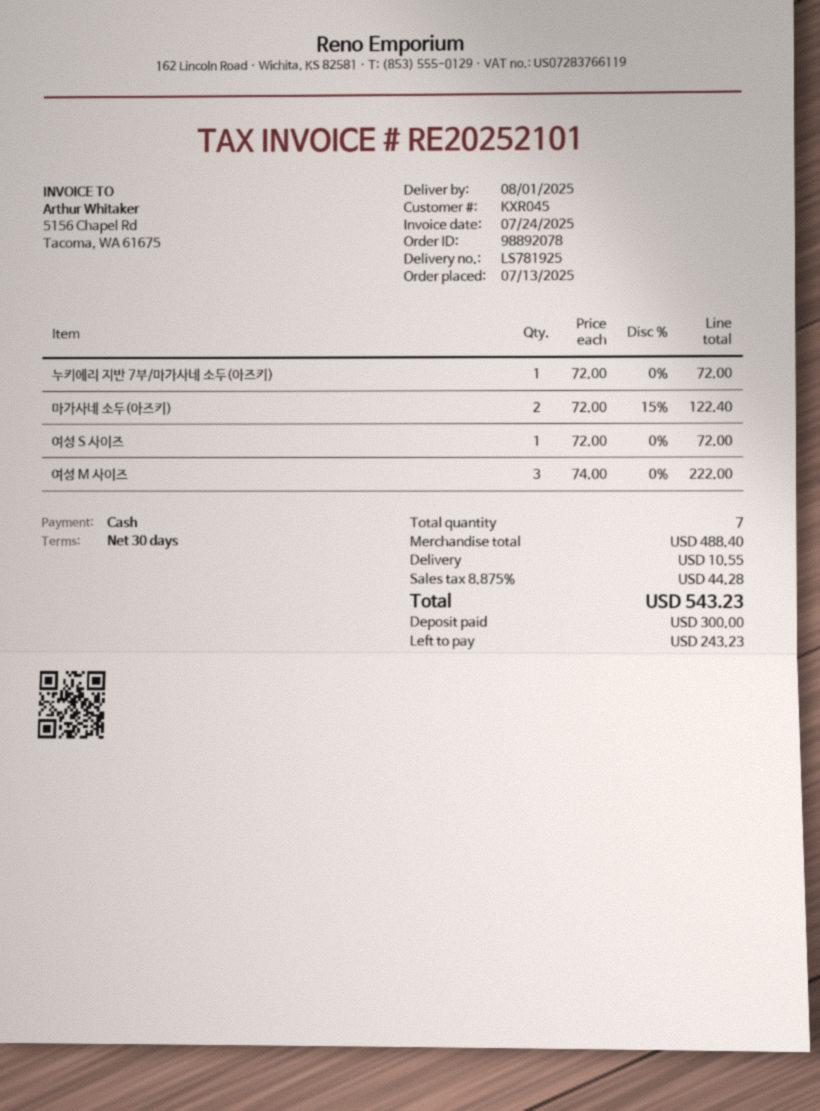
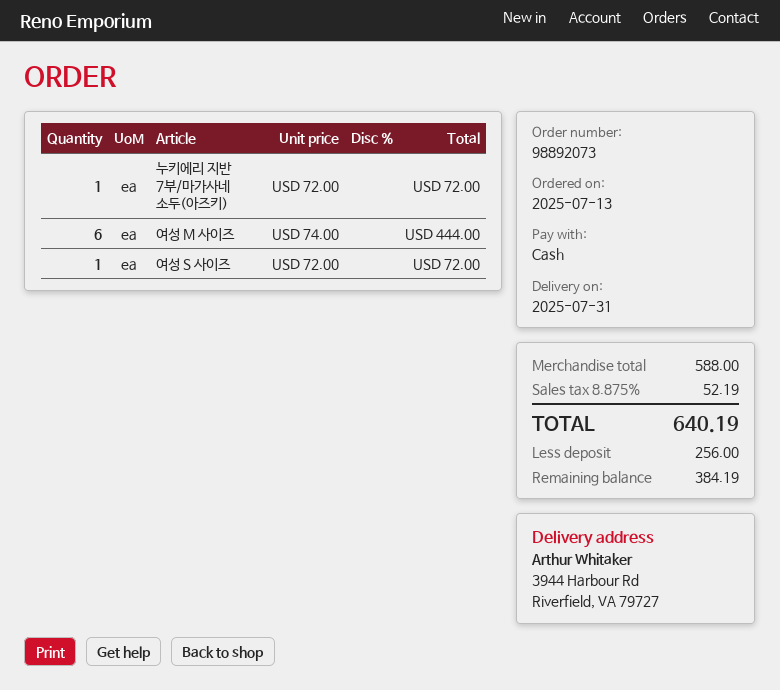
order number: 98892078 -> 98892073
delivery date: 2025-08-01 -> 2025-07-31
마가사네 소두(아즈키): 2 x 72.00 - 15% = 122.40 -> none
여성 M 사이즈: 3 x 74.00 = 222.00 -> 6 x 74.00 = 444.00
subtotal: 488.40 -> 588.00
shipping: 10.55 -> none
tax: 8.875% = 44.28 -> 8.875% = 52.19
total: 543.23 -> 640.19
deposit: 300.00 -> 256.00
balance: 243.23 -> 384.19

